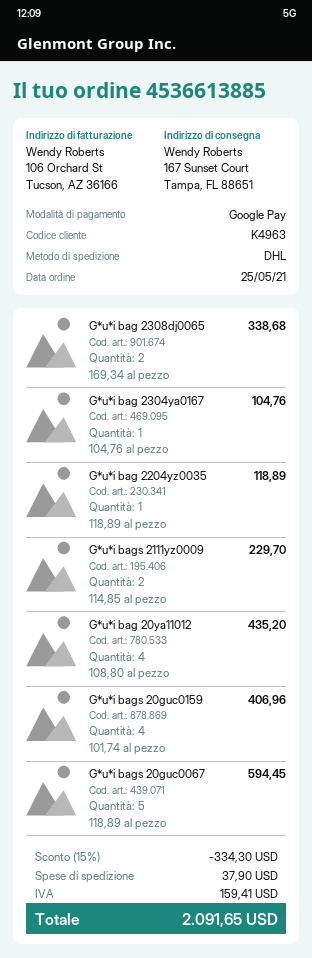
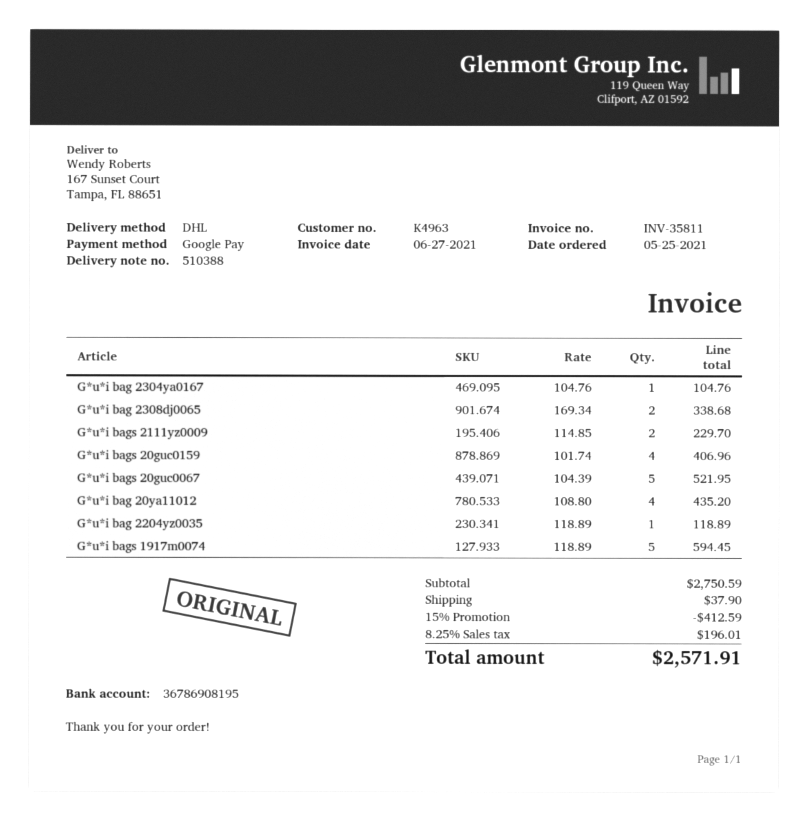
G*u*i bags 20guc0067: 5 x 118.89 = 594.45 -> 5 x 104.39 = 521.95
G*u*i bags 1917m0074: none -> 5 x 118.89 = 594.45
discount: 15% = 334.30 -> 15% = 412.59
tax: 159.41 -> 196.01
total: 2091.65 -> 2571.91

